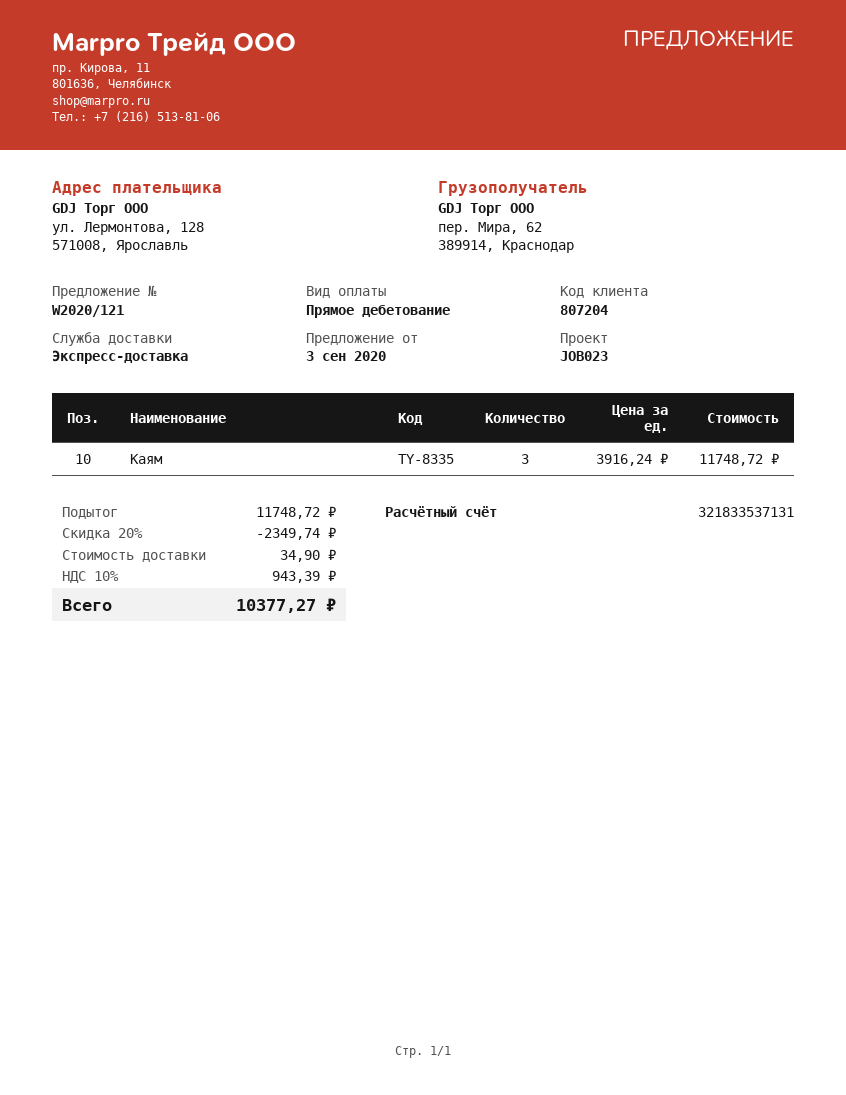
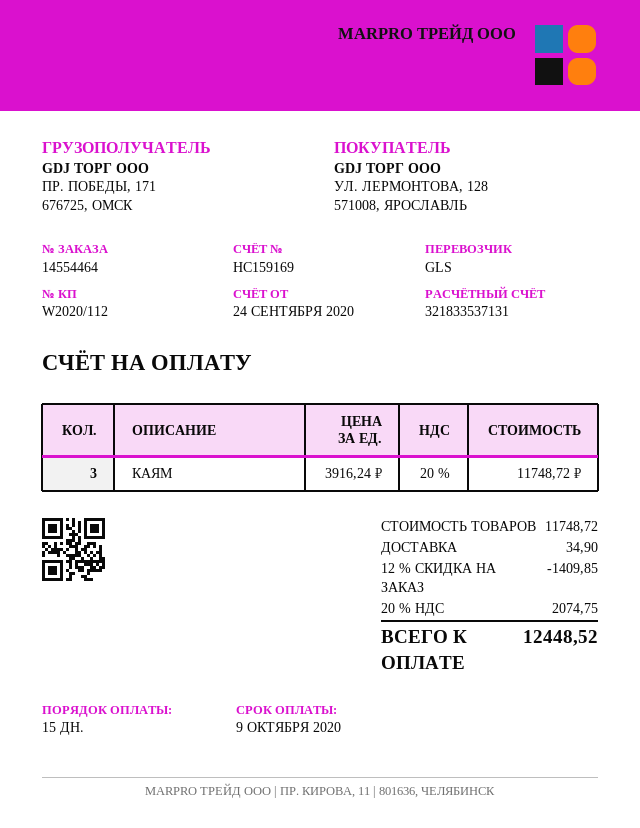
quote number: W2020/121 -> W2020/112
shipping method: express -> GLS
ship to: пер. Мира, 62, 389914, Краснодар -> ПР. ПОБЕДЫ, 171, 676725, ОМСК
discount: 20% = 2349.74 -> 12% = 1409.85
tax: 10% = 943.39 -> 20% = 2074.75
total: 10377.27 -> 12448.52

